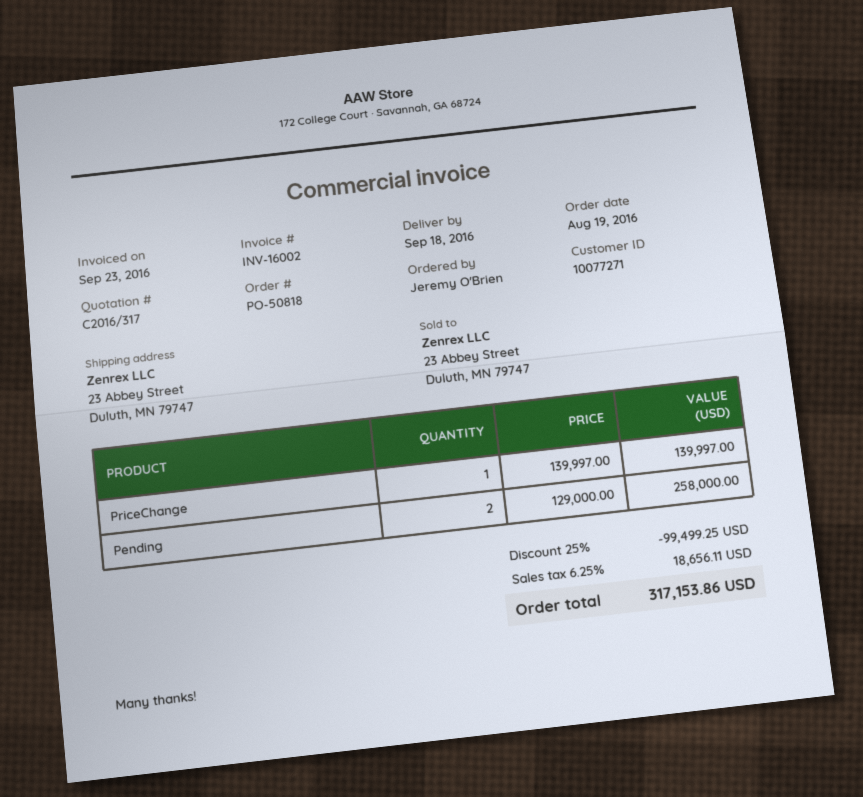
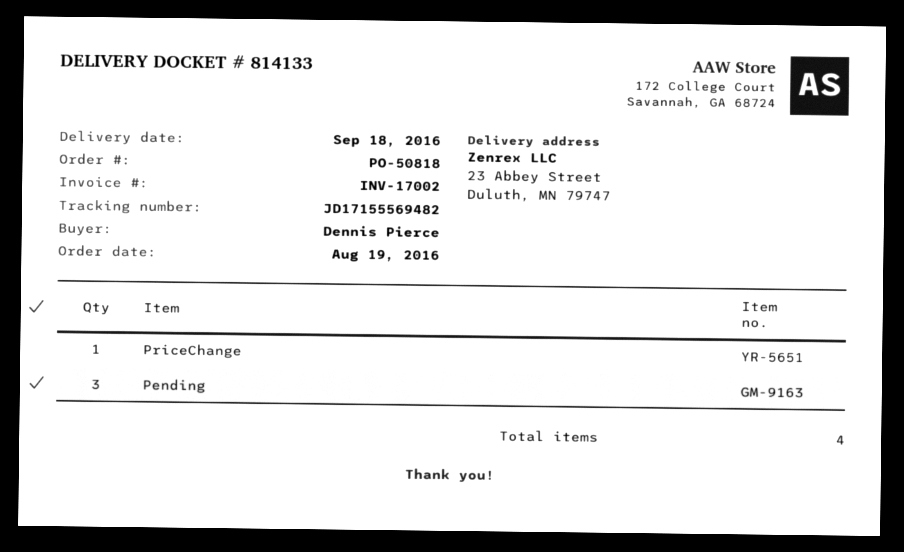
invoice number: INV-16002 -> INV-17002
ordered by: Jeremy O'Brien -> Dennis Pierce
Pending: 2 -> 3

